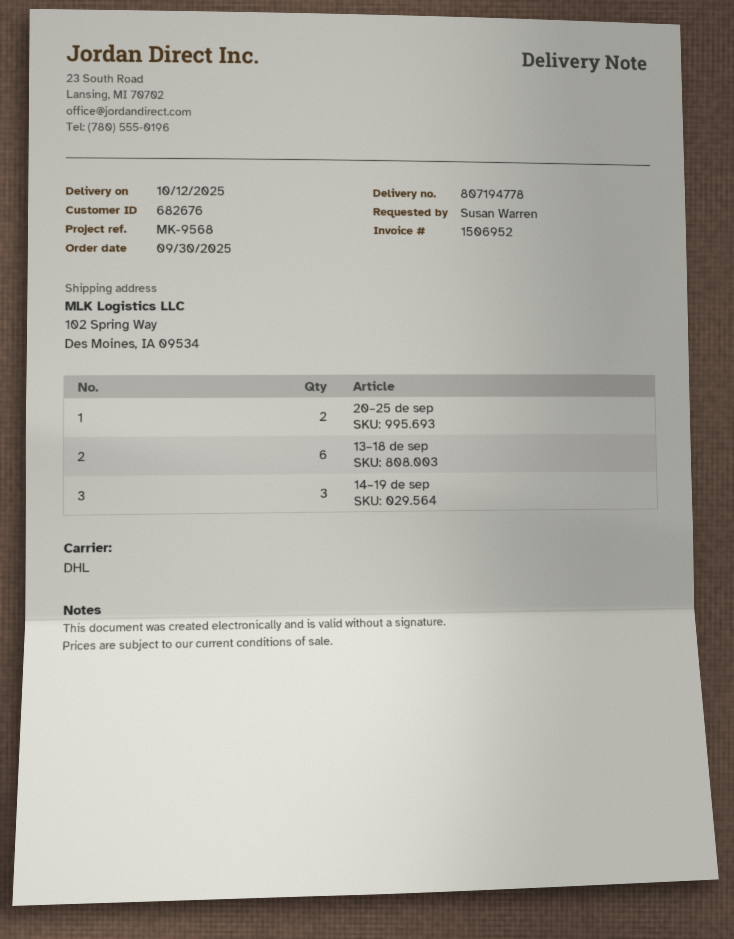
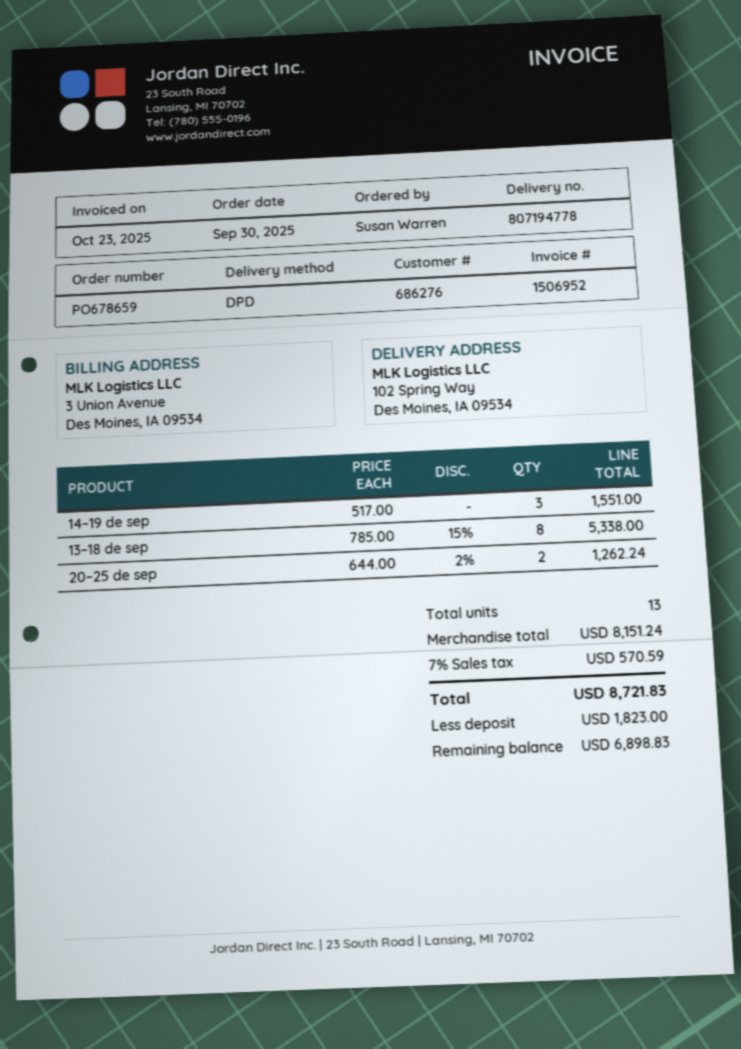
customer number: 682676 -> 686276
shipping method: DHL -> DPD
13–18 de sep: 6 -> 8

